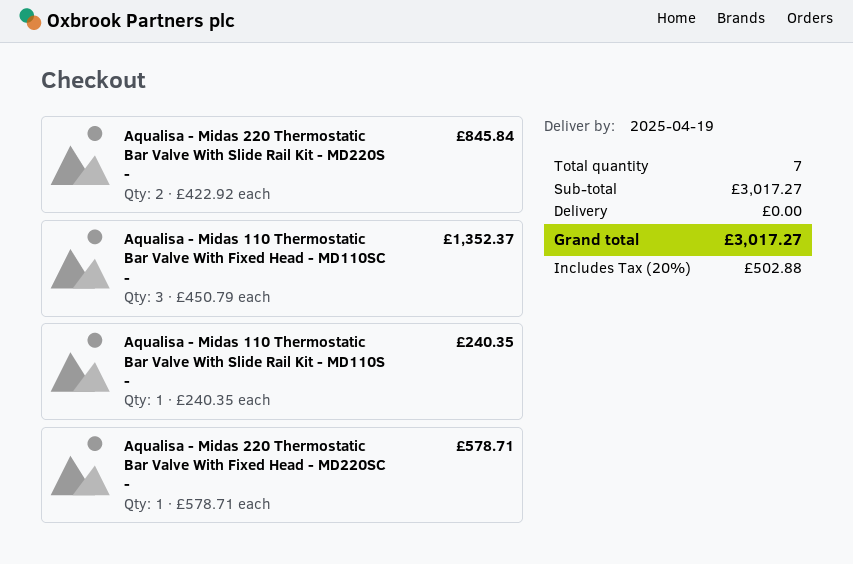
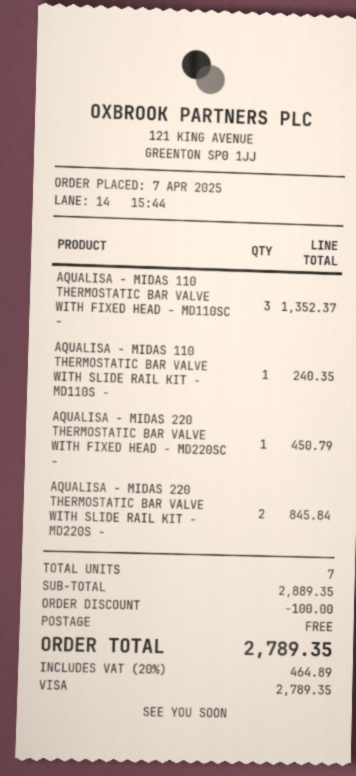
Aqualisa - Midas 220 Thermostatic Bar Valve With Fixed Head - MD220SC -: 1 for 578.71 -> 1 for 450.79
subtotal: 3017.27 -> 2889.35
discount: none -> 100.00
tax: 20% = 502.88 -> 20% = 464.89
total: 3017.27 -> 2789.35

